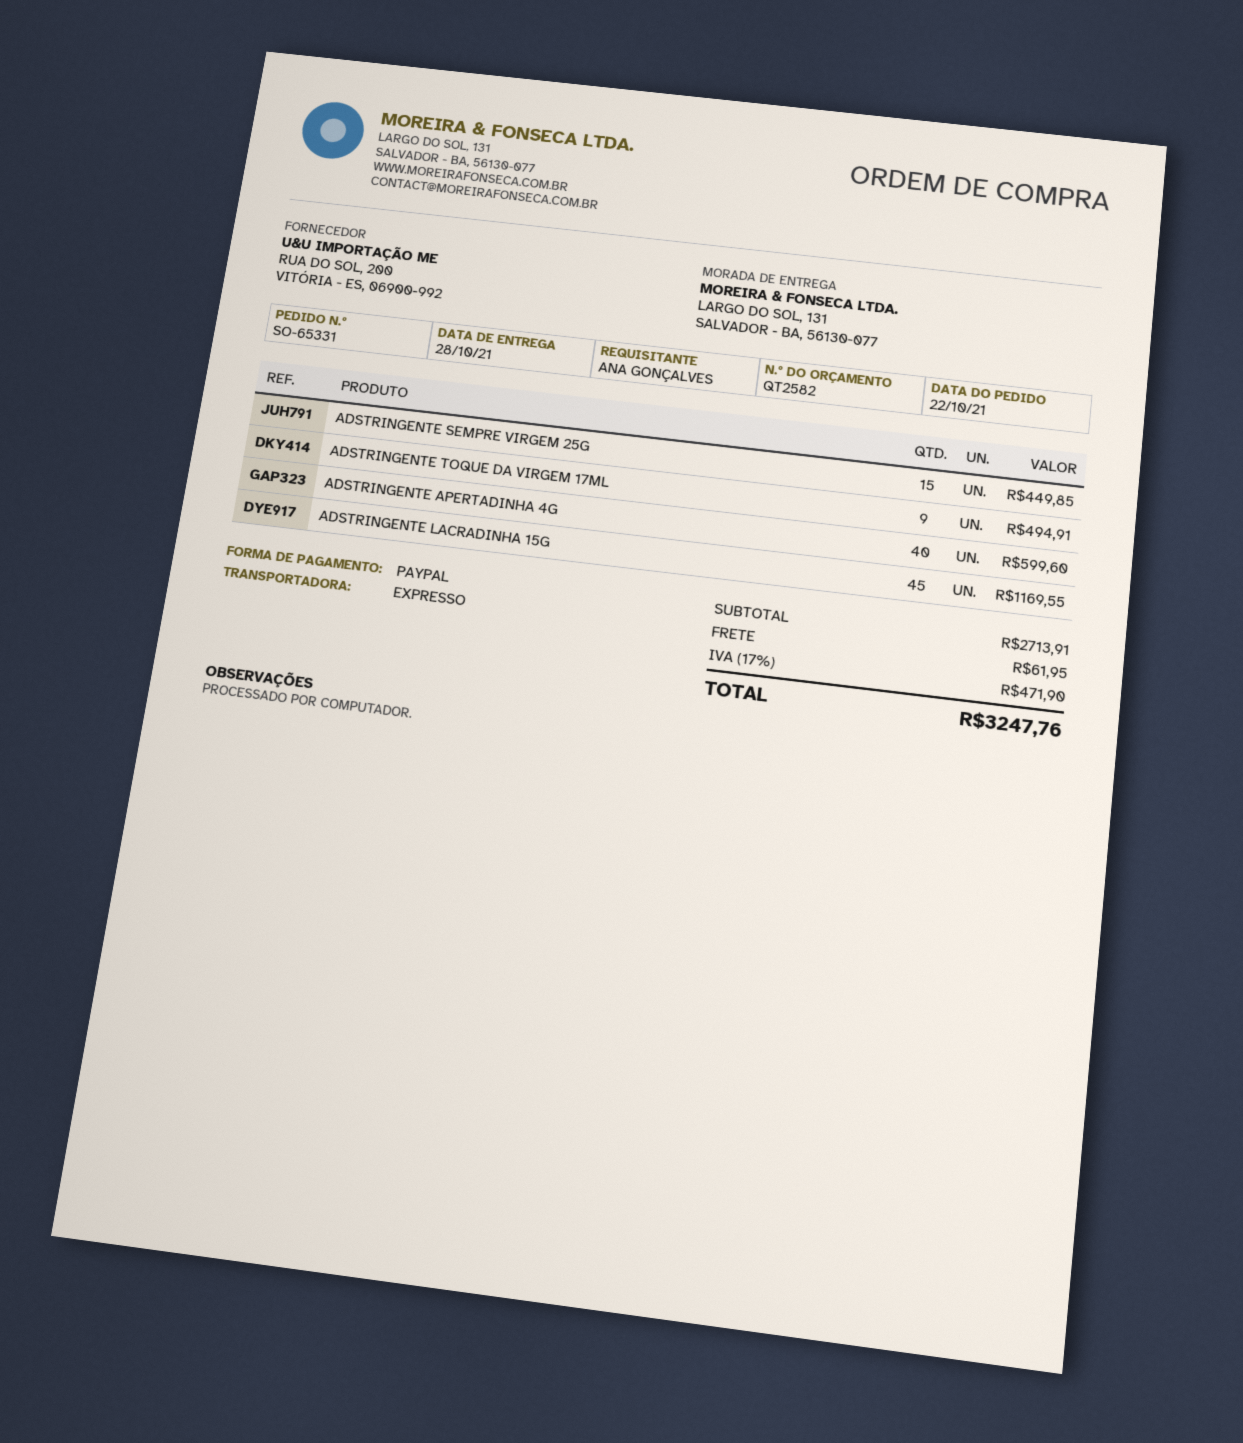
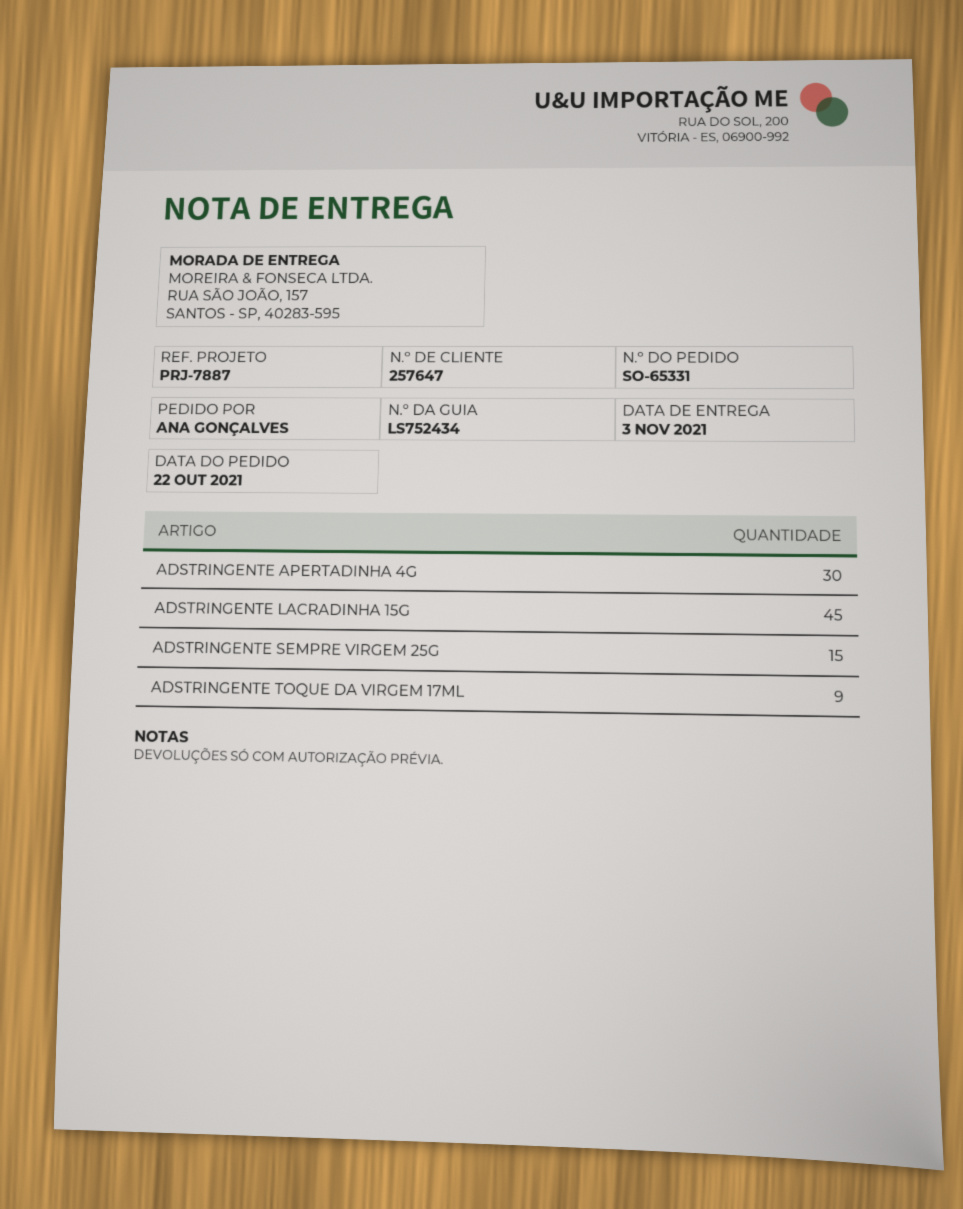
delivery date: 2021-10-28 -> 2021-11-03
ship to: LARGO DO SOL, 131, SALVADOR - BA, 56130-077 -> RUA SÃO JOÃO, 157, SANTOS - SP, 40283-595
ADSTRINGENTE APERTADINHA 4G: 40 -> 30

